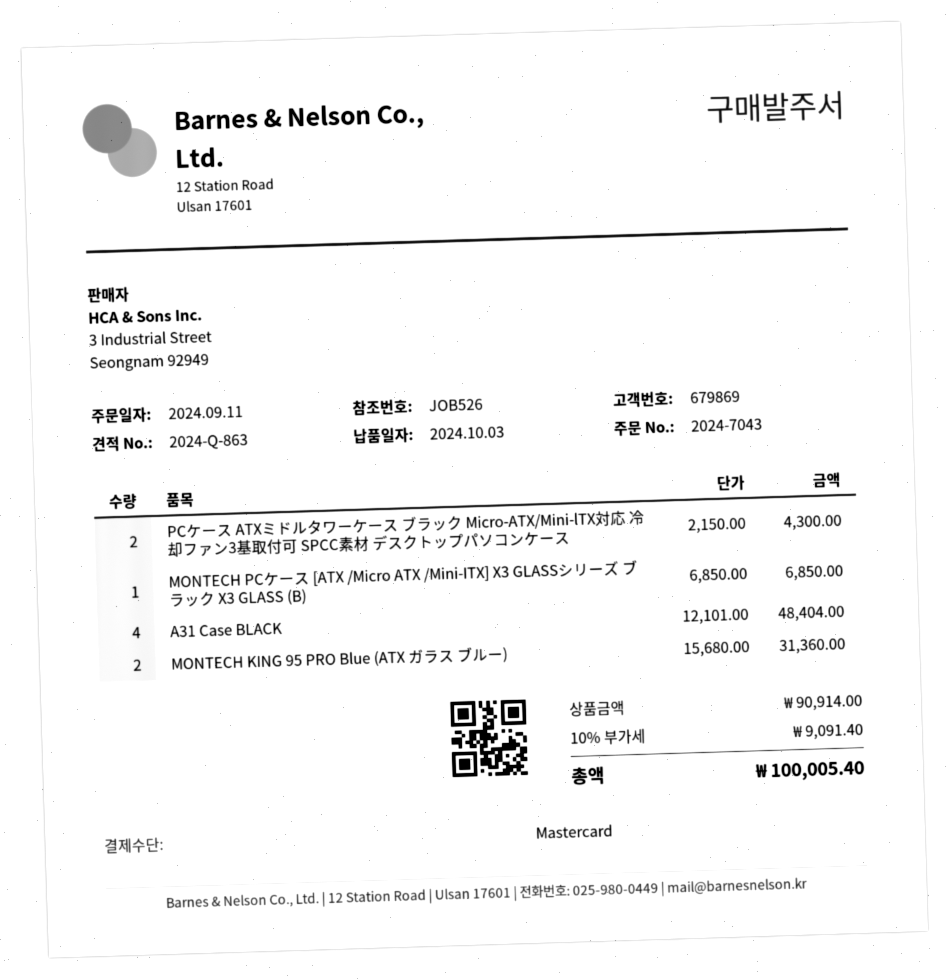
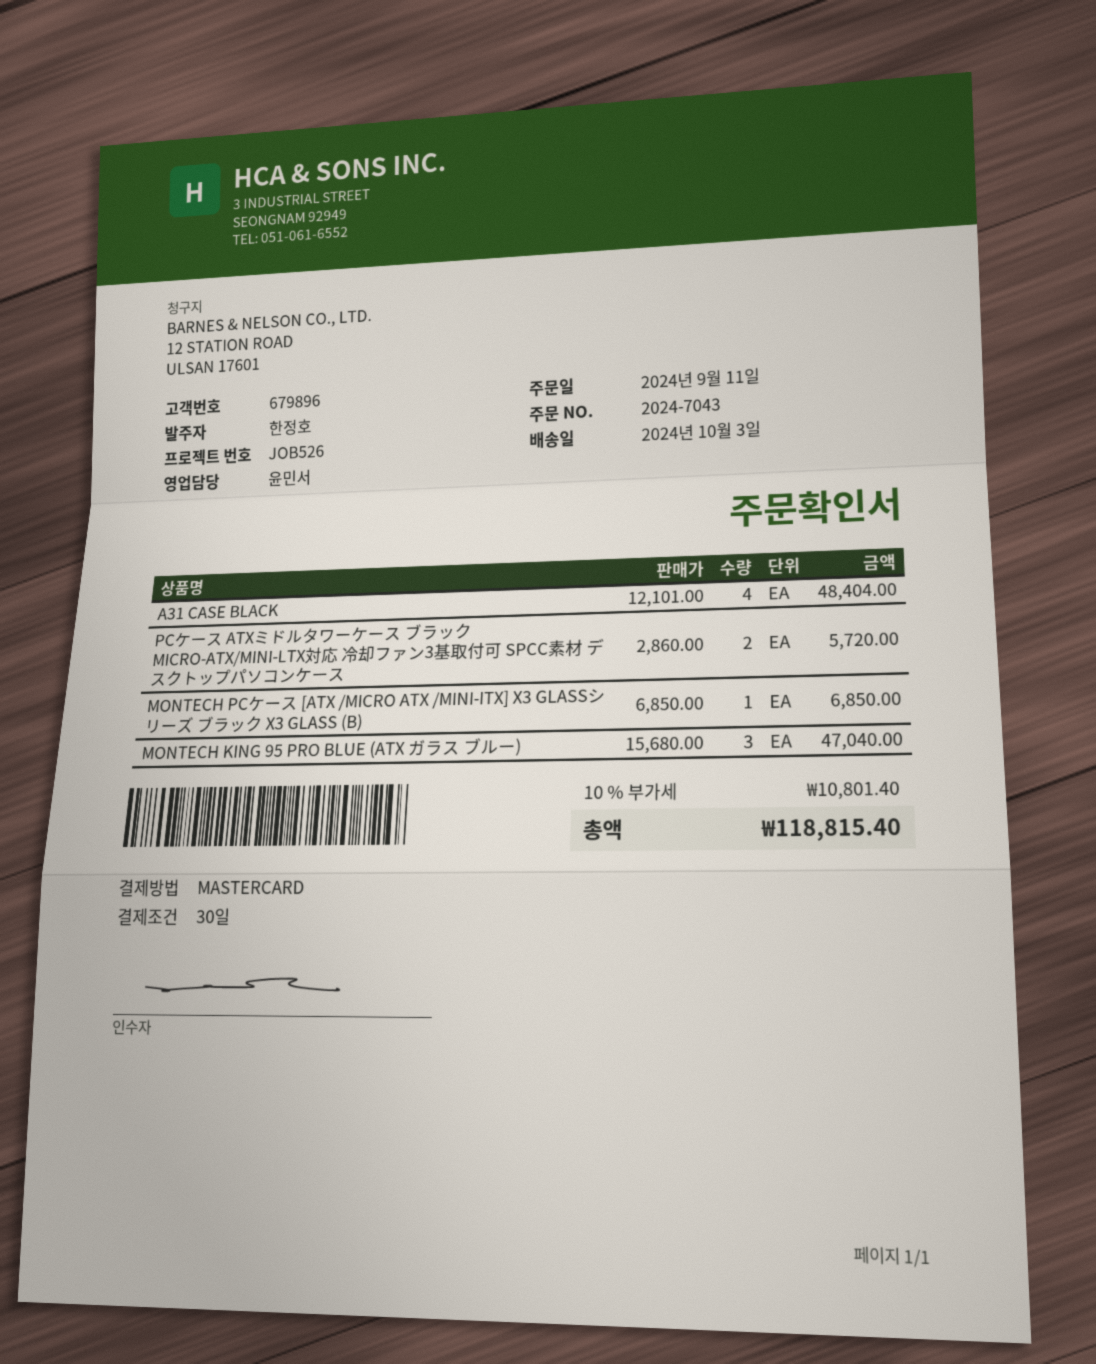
customer number: 679869 -> 679896
PCケース ATXミドルタワーケース ブラック Micro-ATX/Mini-lTX対応 冷却ファン3基取付可 SPCC素材 デスクトップパソコンケース: 2 x 2150.00 = 4300.00 -> 2 x 2860.00 = 5720.00
MONTECH KING 95 PRO Blue (ATX ガラス ブルー): 2 x 15680.00 = 31360.00 -> 3 x 15680.00 = 47040.00
tax: 10% = 9091.40 -> 10% = 10801.40
total: 100005.40 -> 118815.40

